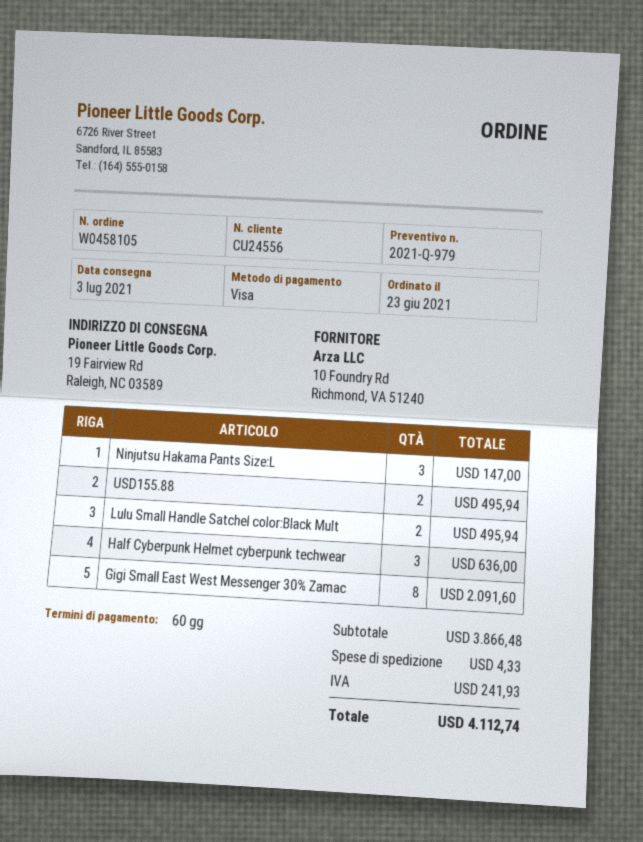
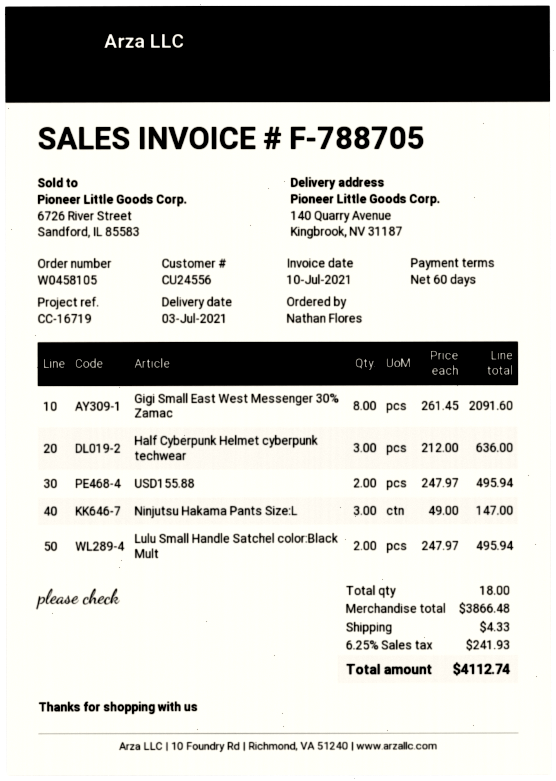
ship to: 19 Fairview Rd, Raleigh, NC 03589 -> 140 Quarry Avenue, Kingbrook, NV 31187

